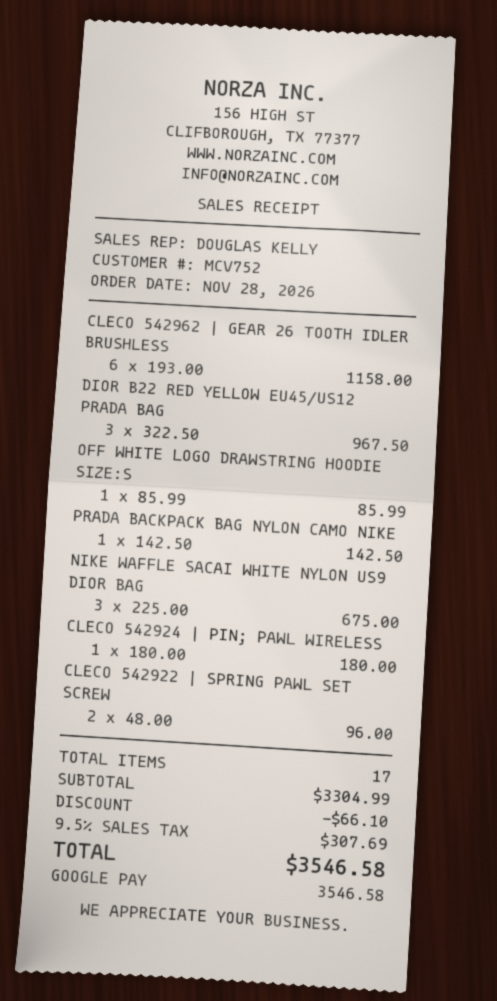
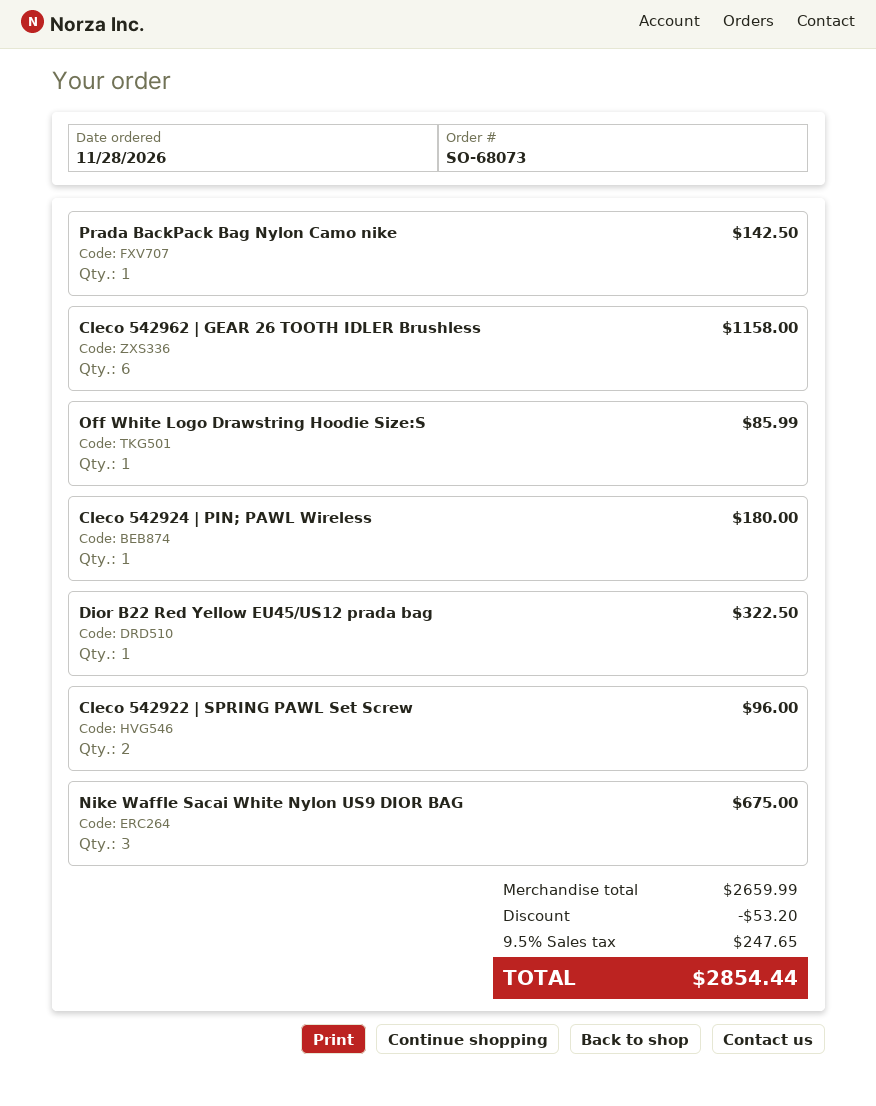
DIOR B22 RED YELLOW EU45/US12 PRADA BAG: 3 for 967.50 -> 1 for 322.50
subtotal: 3304.99 -> 2659.99
discount: 66.10 -> 53.20
tax: 9.5% = 307.69 -> 9.5% = 247.65
total: 3546.58 -> 2854.44

